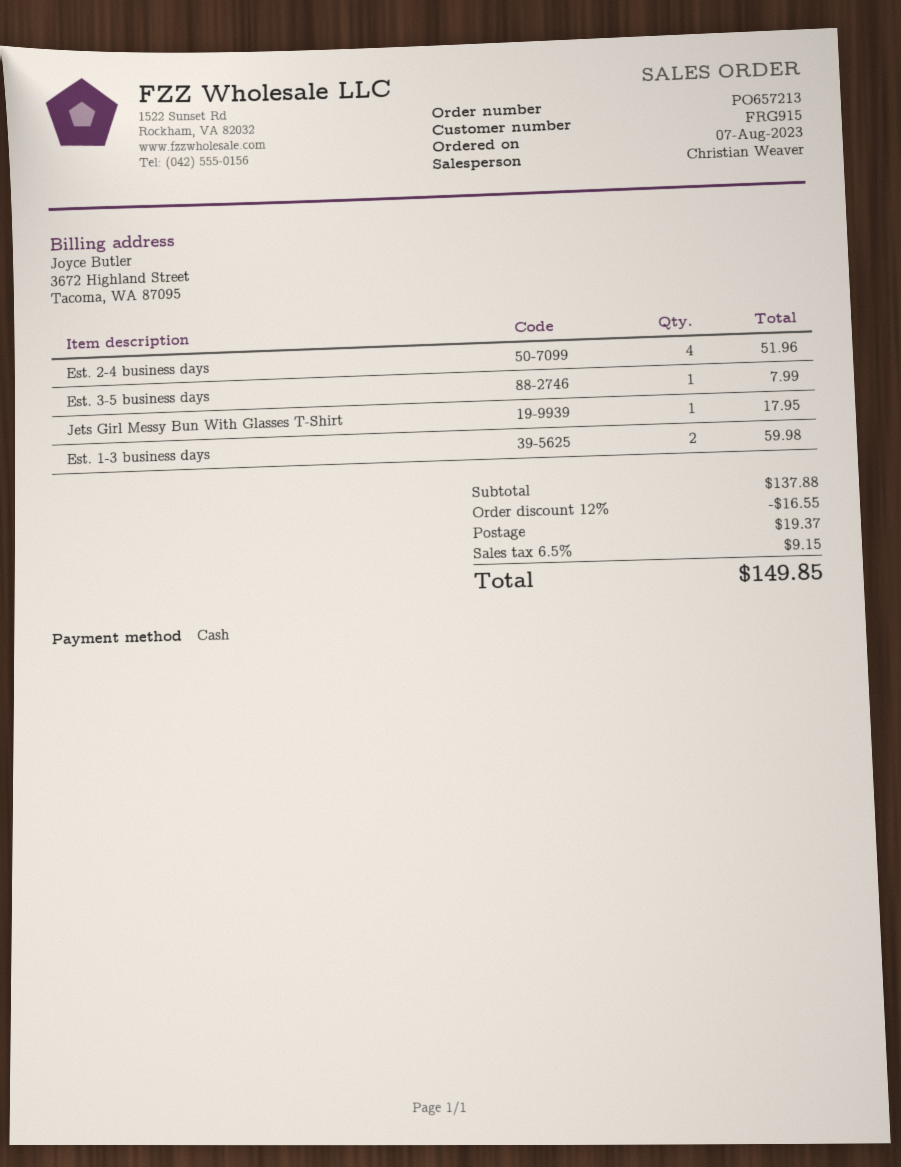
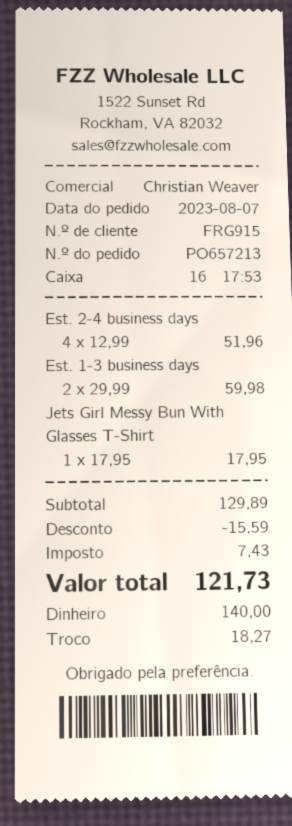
Est. 3-5 business days: 1 for 7.99 -> none
subtotal: 137.88 -> 129.89
discount: 16.55 -> 15.59
shipping: 19.37 -> none
tax: 9.15 -> 7.43
total: 149.85 -> 121.73

